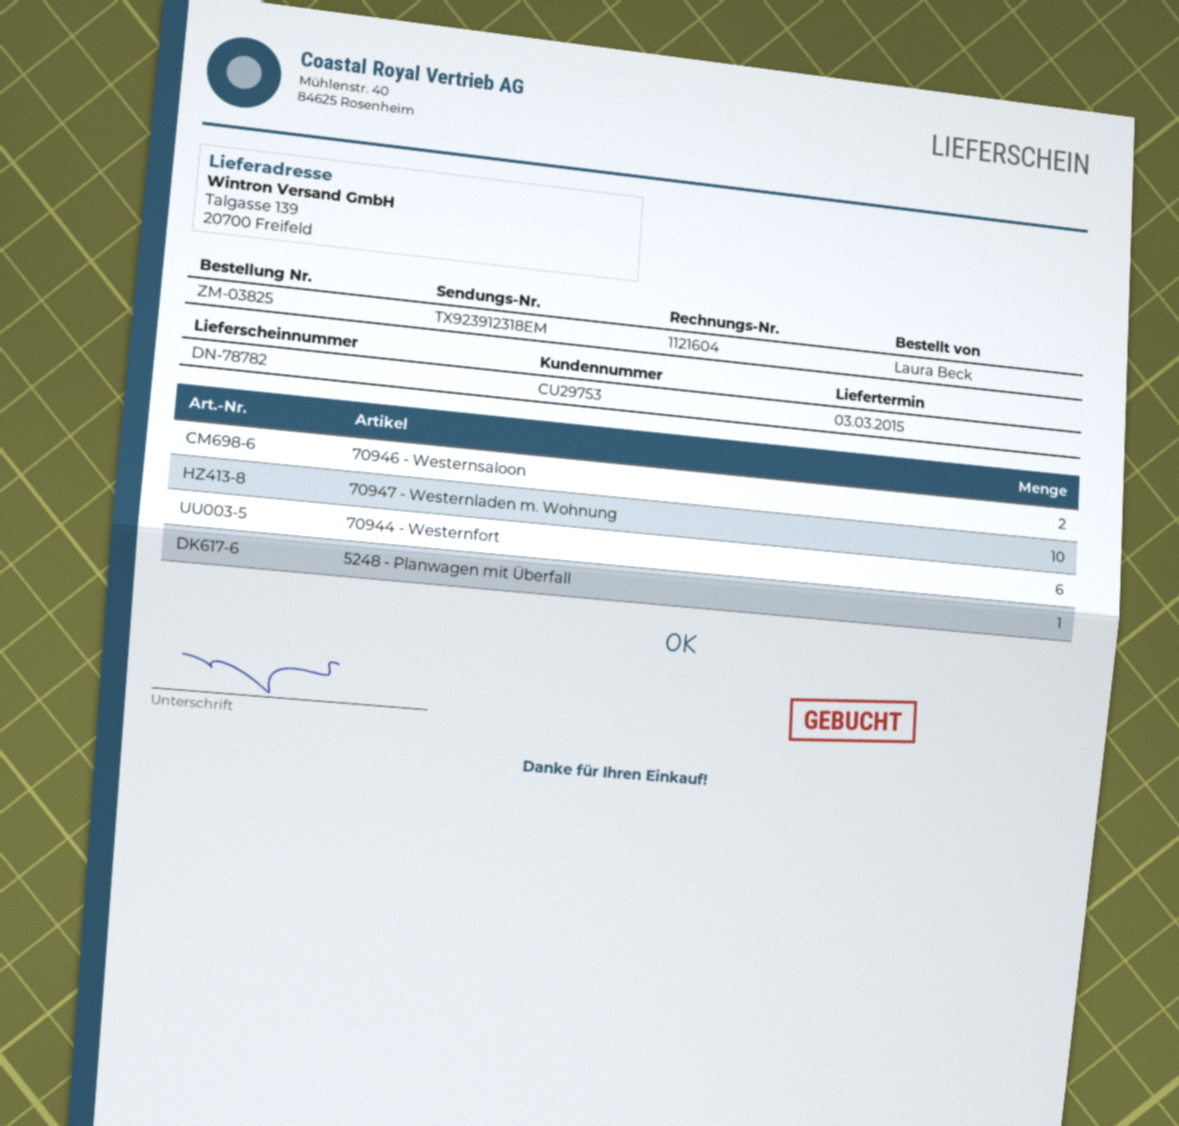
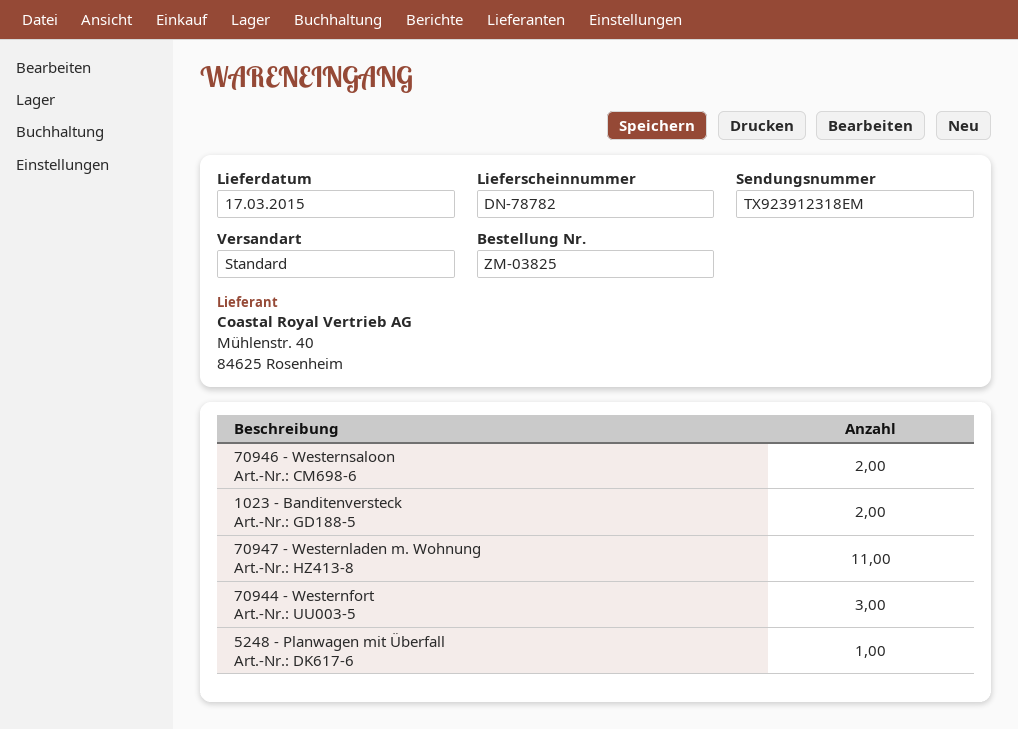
delivery date: 2015-03-03 -> 2015-03-17
70947 - Westernladen m. Wohnung: 10 -> 11
70944 - Westernfort: 6 -> 3
1023 - Banditenversteck: none -> 2

